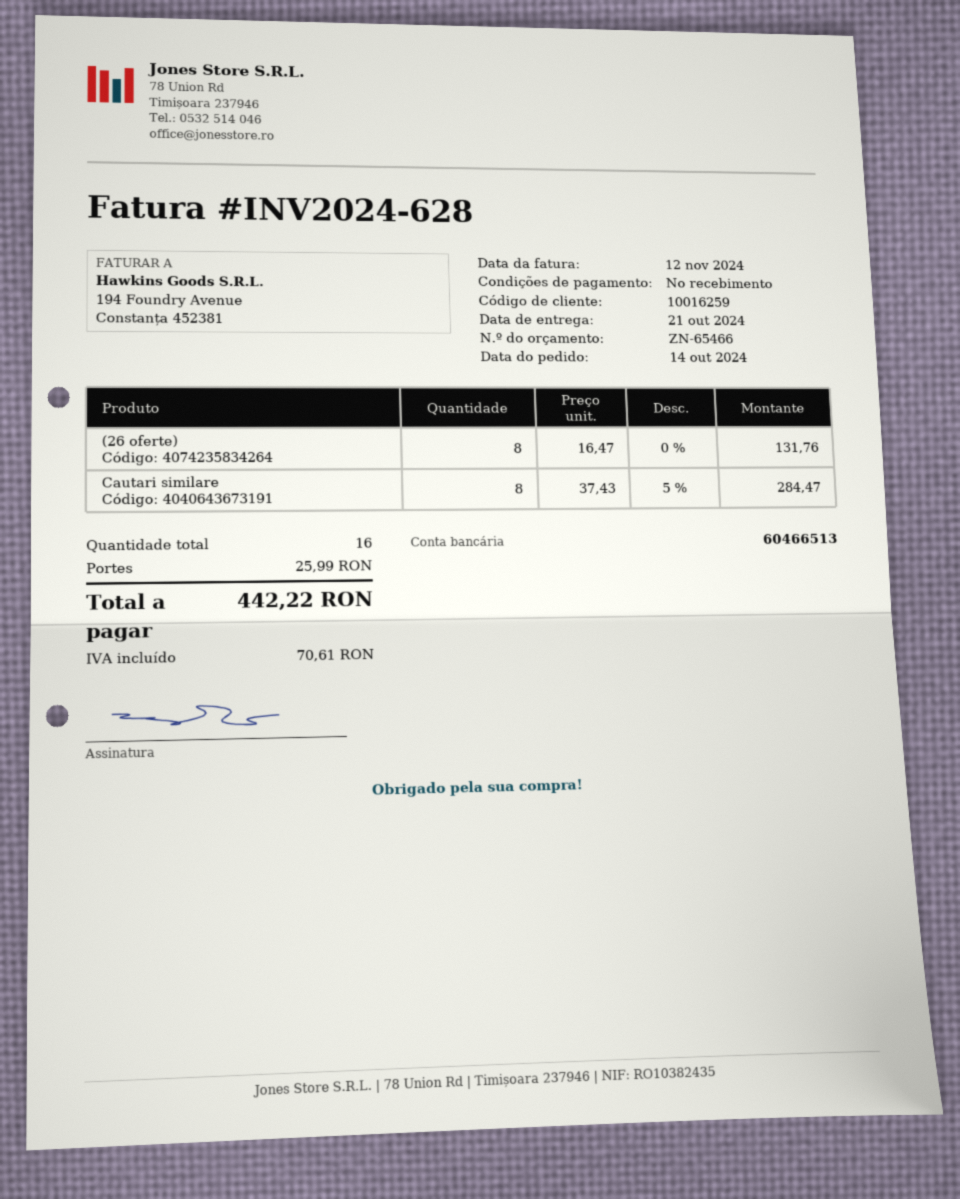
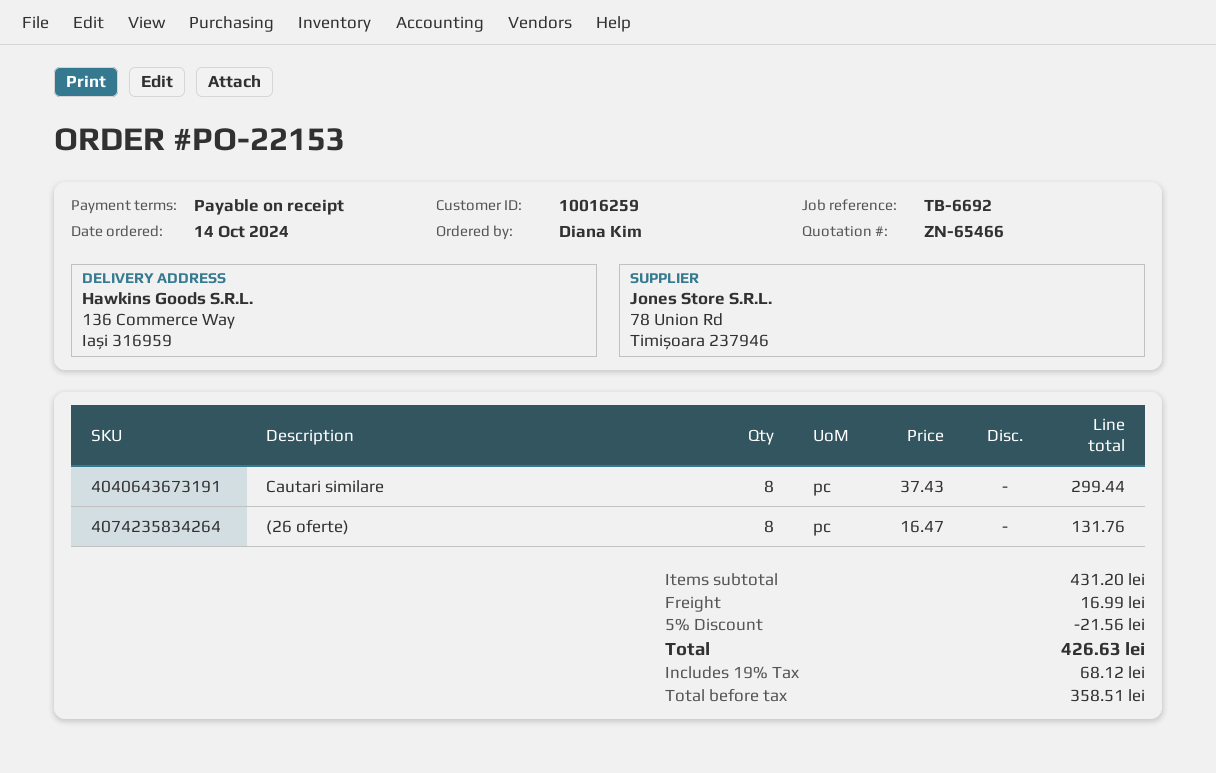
Cautari similare: 8 x 37.43 - 5% = 284.47 -> 8 x 37.43 = 299.44
discount: none -> 5% = 21.56
shipping: 25.99 -> 16.99
tax: 70.61 -> 68.12
total: 442.22 -> 426.63

